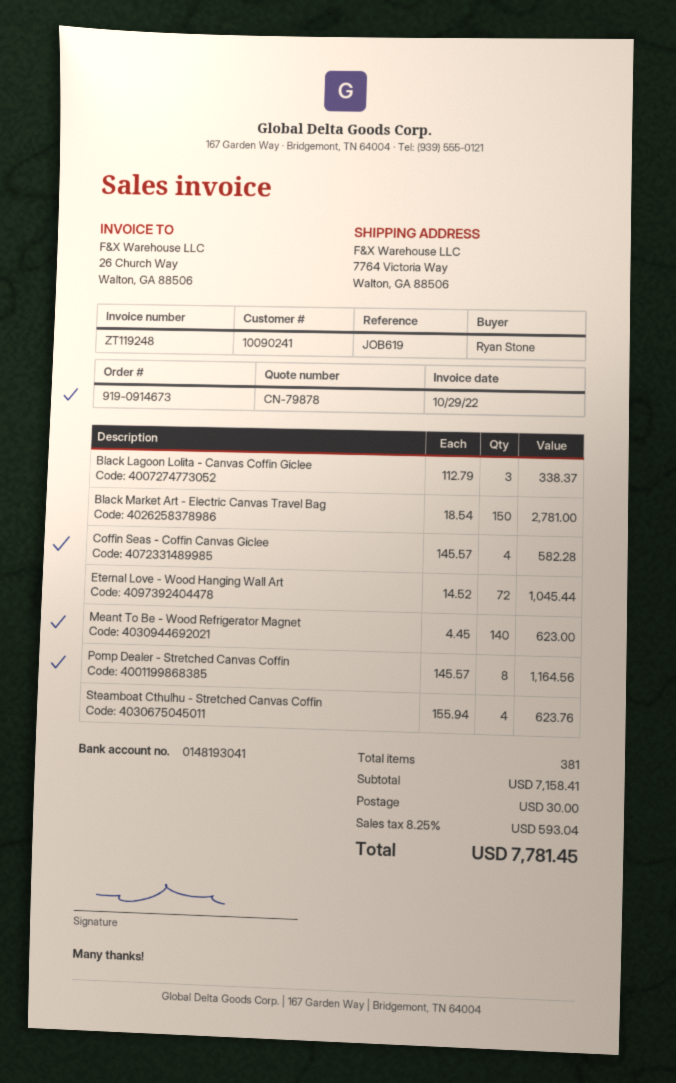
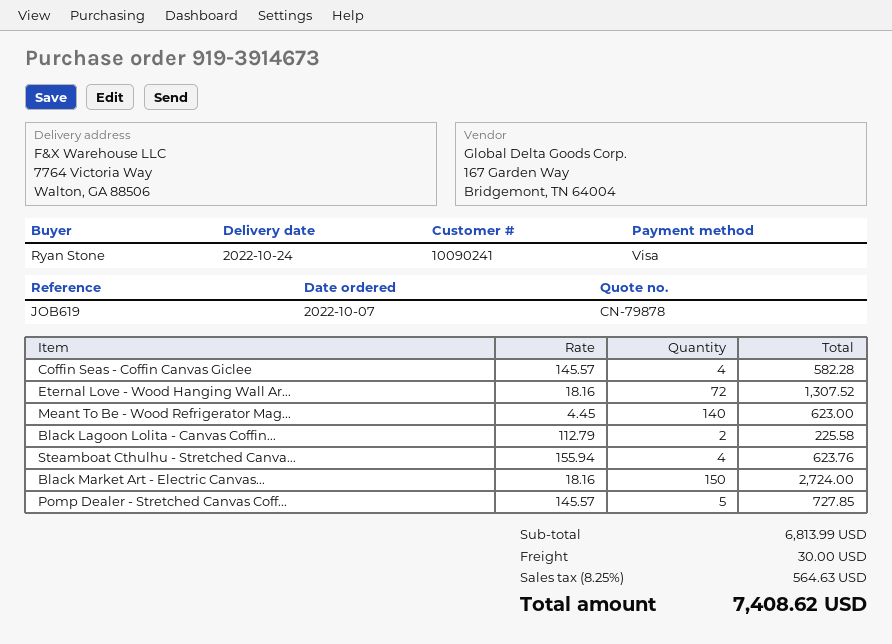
order number: 919-0914673 -> 919-3914673
Black Lagoon Lolita - Canvas Coffin Giclee: 3 x 112.79 = 338.37 -> 2 x 112.79 = 225.58
Black Market Art - Electric Canvas Travel Bag: 150 x 18.54 = 2781.00 -> 150 x 18.16 = 2724.00
Eternal Love - Wood Hanging Wall Art: 72 x 14.52 = 1045.44 -> 72 x 18.16 = 1307.52
Pomp Dealer - Stretched Canvas Coffin: 8 x 145.57 = 1164.56 -> 5 x 145.57 = 727.85
subtotal: 7158.41 -> 6813.99
tax: 8.25% = 593.04 -> 8.25% = 564.63
total: 7781.45 -> 7408.62

